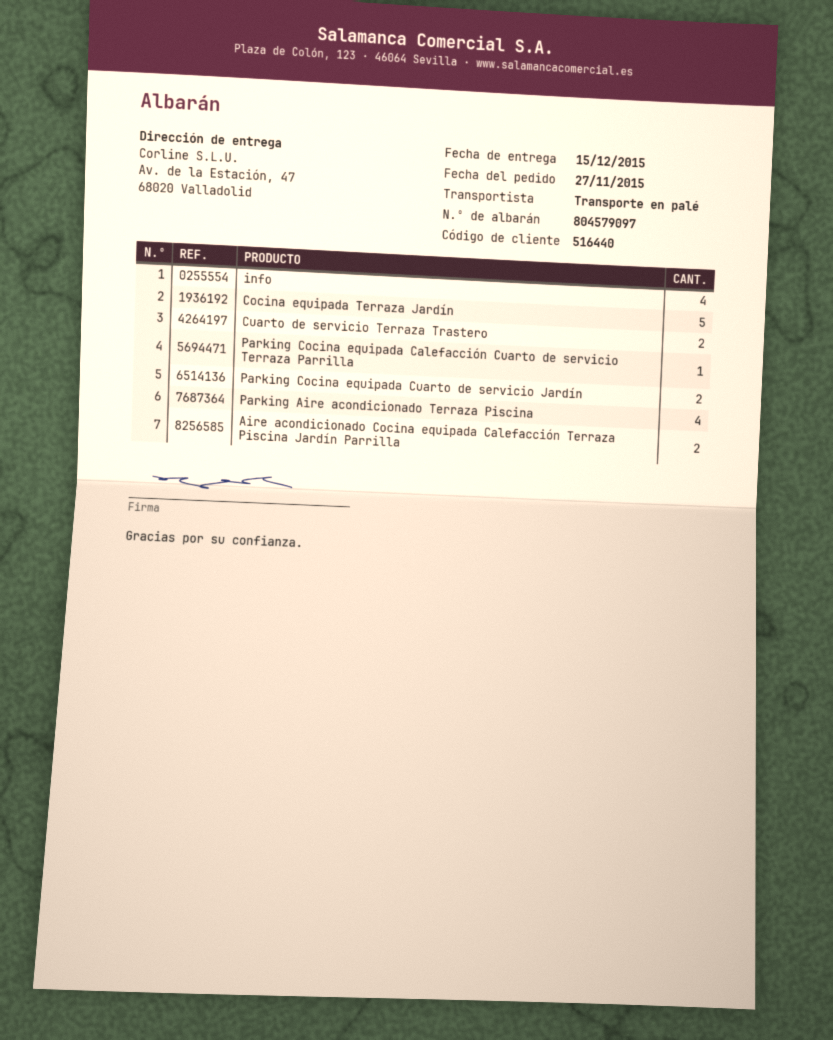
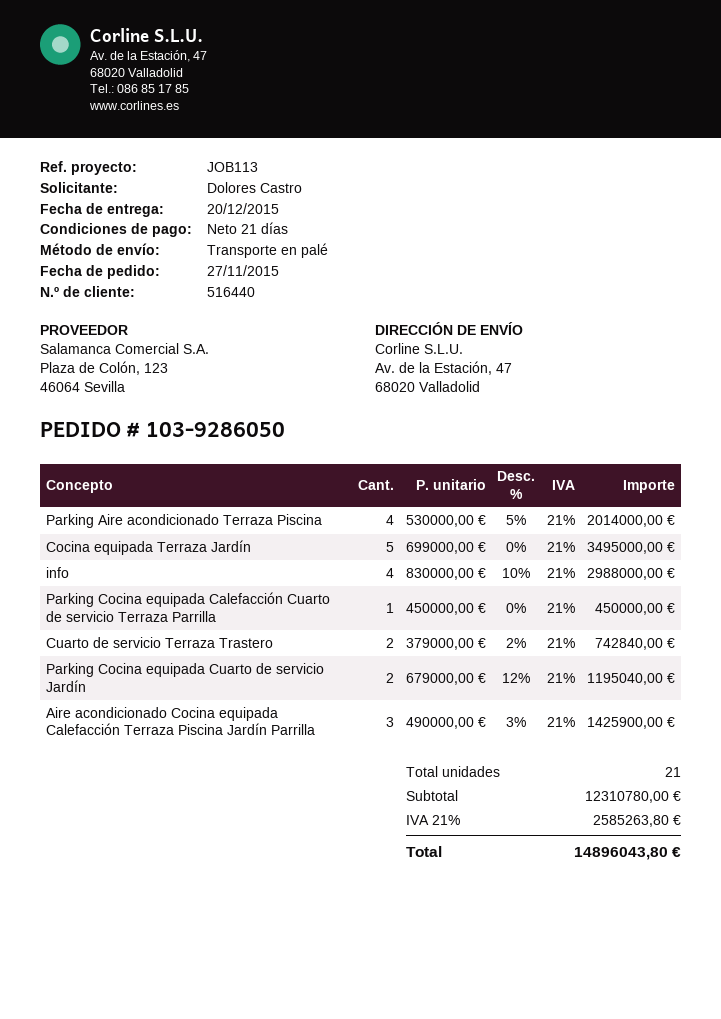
delivery date: 2015-12-15 -> 2015-12-20
Aire acondicionado Cocina equipada Calefacción Terraza Piscina Jardín Parrilla: 2 -> 3

